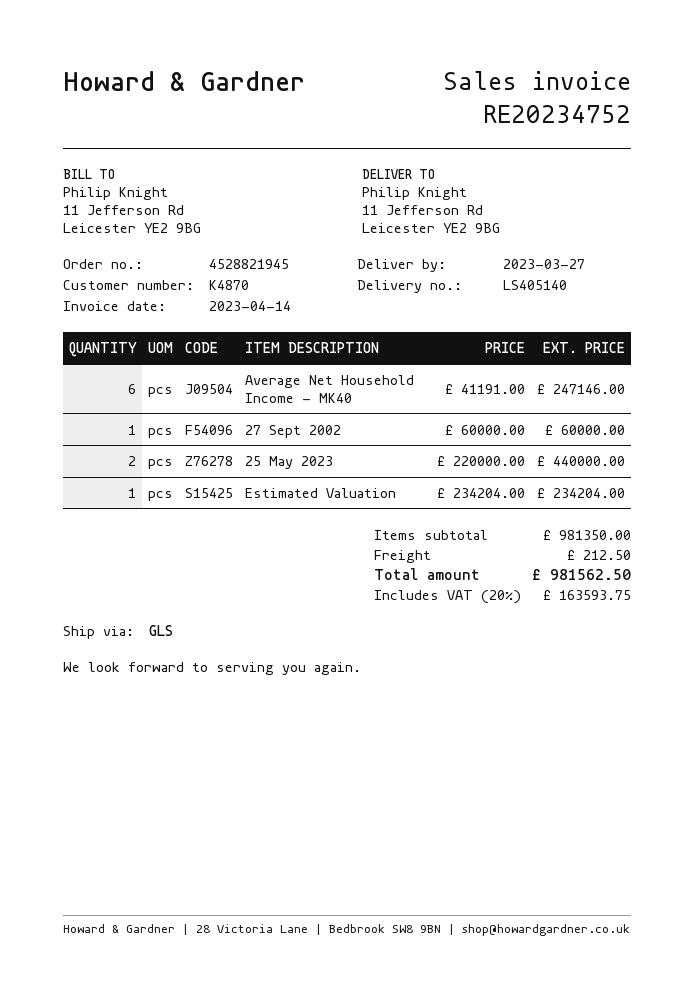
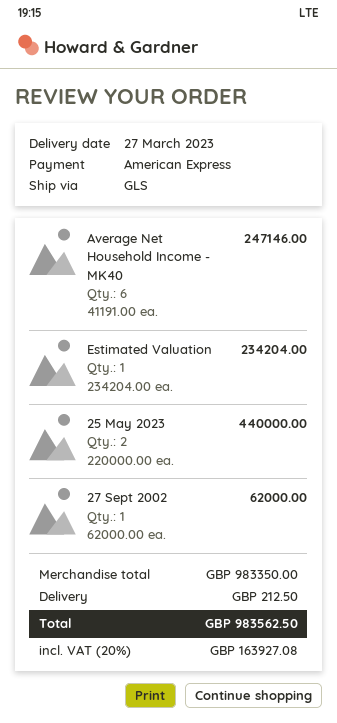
27 Sept 2002: 1 x 60000.00 = 60000.00 -> 1 x 62000.00 = 62000.00
subtotal: 981350.00 -> 983350.00
tax: 20% = 163593.75 -> 20% = 163927.08
total: 981562.50 -> 983562.50

